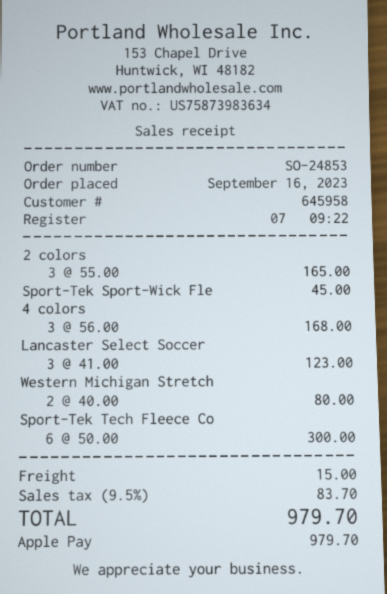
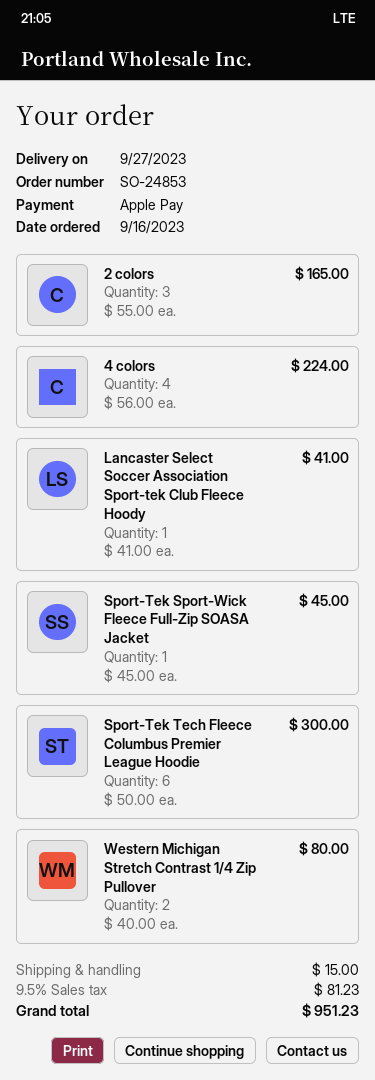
4 colors: 3 x 56.00 = 168.00 -> 4 x 56.00 = 224.00
Lancaster Select Soccer: 3 x 41.00 = 123.00 -> 1 x 41.00 = 41.00
tax: 9.5% = 83.70 -> 9.5% = 81.23
total: 979.70 -> 951.23

